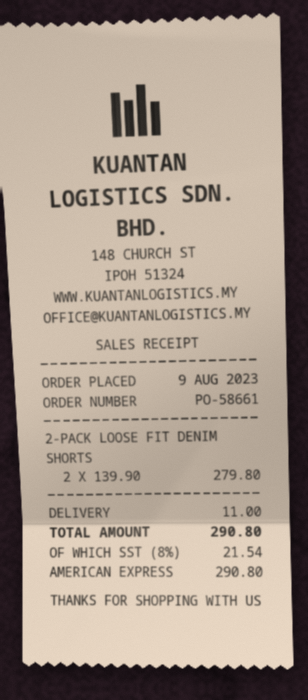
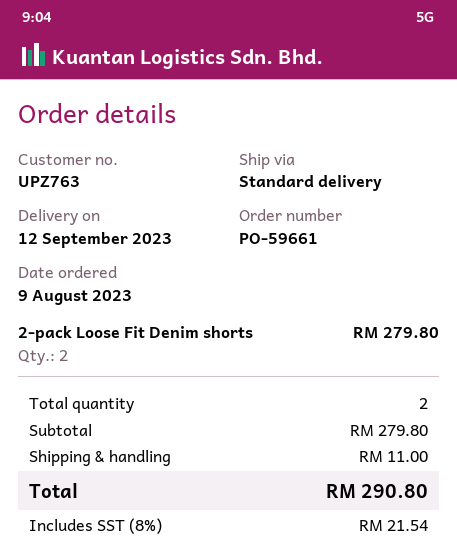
order number: PO-58661 -> PO-59661

